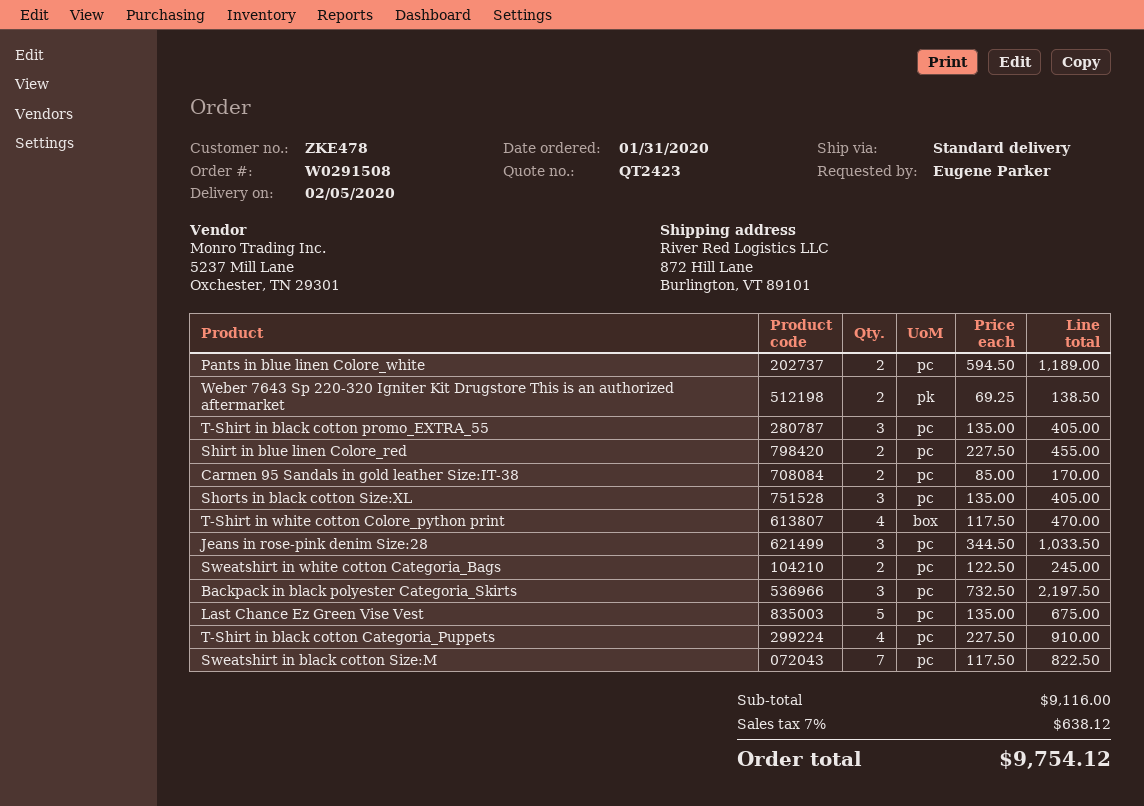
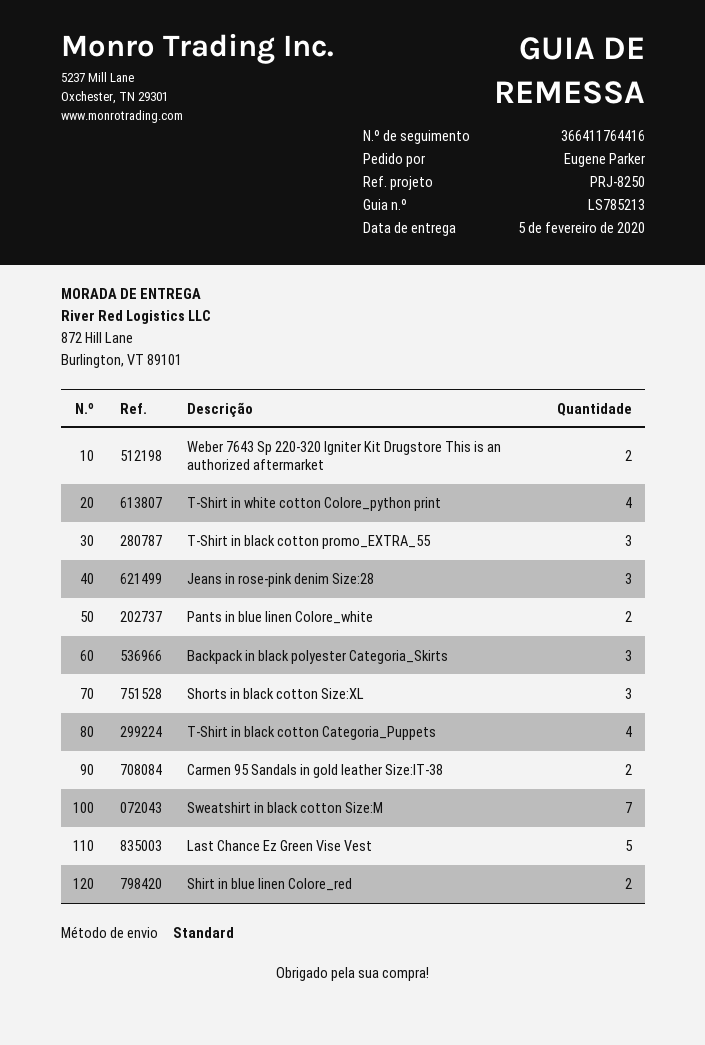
Sweatshirt in white cotton Categoria_Bags: 2 -> none

